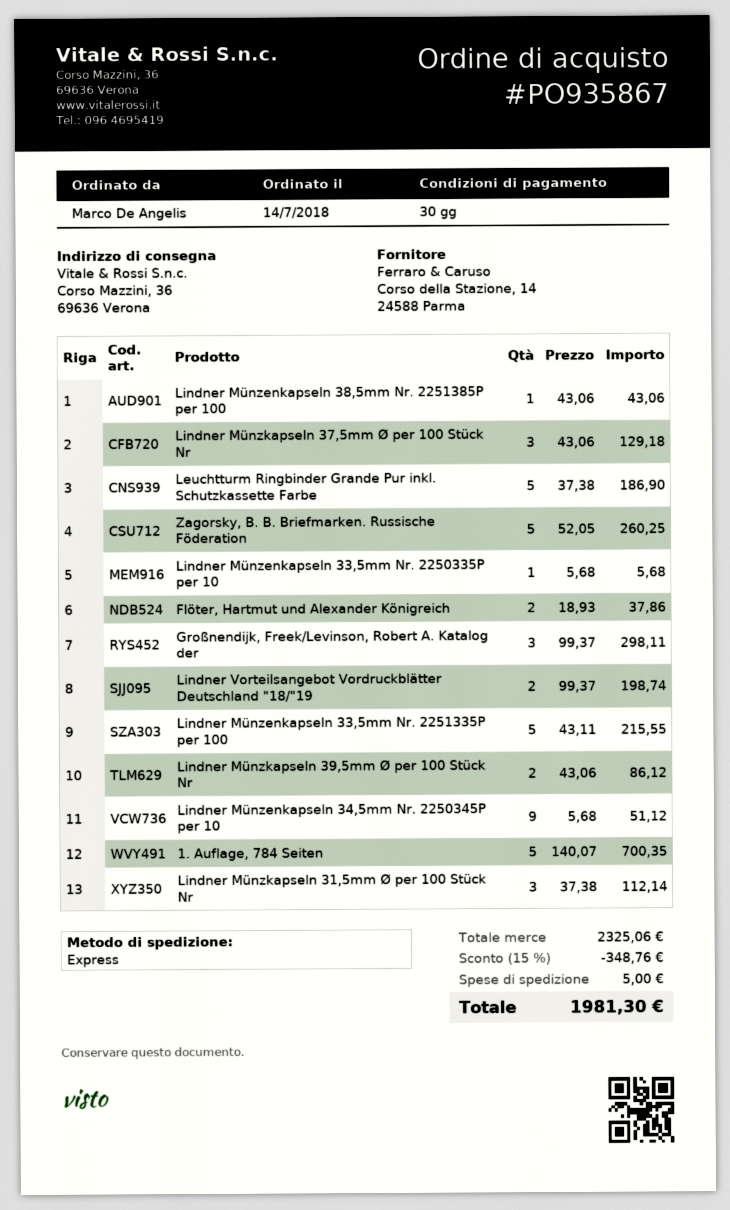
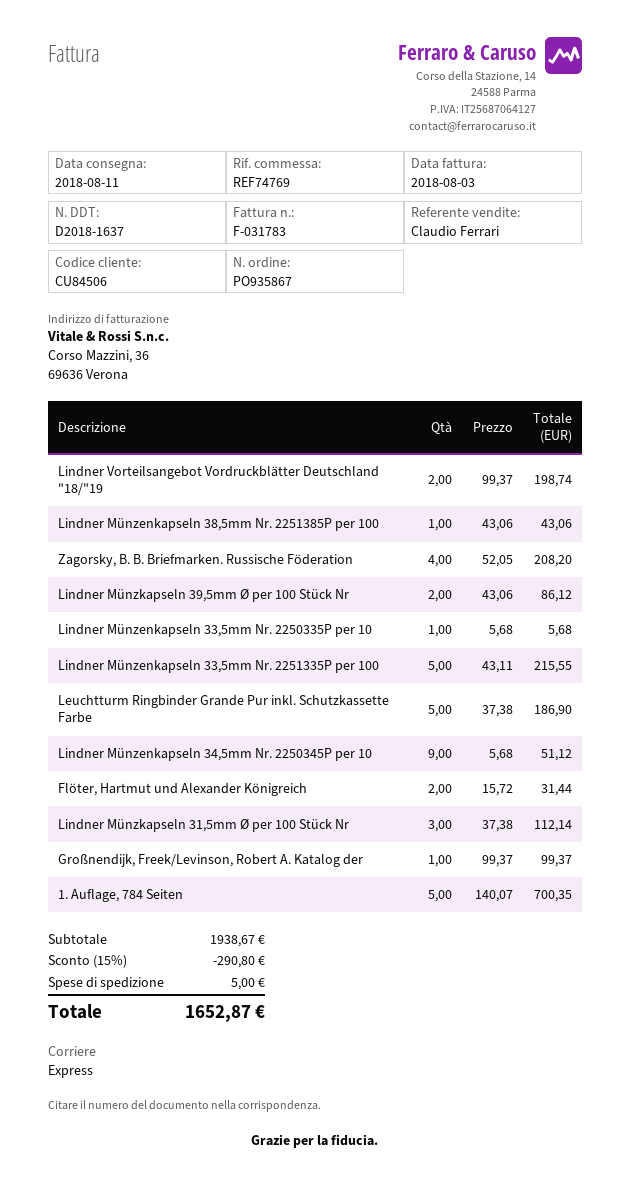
Lindner Münzkapseln 37,5mm Ø per 100 Stück Nr: 3 x 43.06 = 129.18 -> none
Zagorsky, B. B. Briefmarken. Russische Föderation: 5 x 52.05 = 260.25 -> 4 x 52.05 = 208.20
Flöter, Hartmut und Alexander Königreich: 2 x 18.93 = 37.86 -> 2 x 15.72 = 31.44
Großnendijk, Freek/Levinson, Robert A. Katalog der: 3 x 99.37 = 298.11 -> 1 x 99.37 = 99.37
subtotal: 2325.06 -> 1938.67
discount: 15% = 348.76 -> 15% = 290.80
total: 1981.30 -> 1652.87

